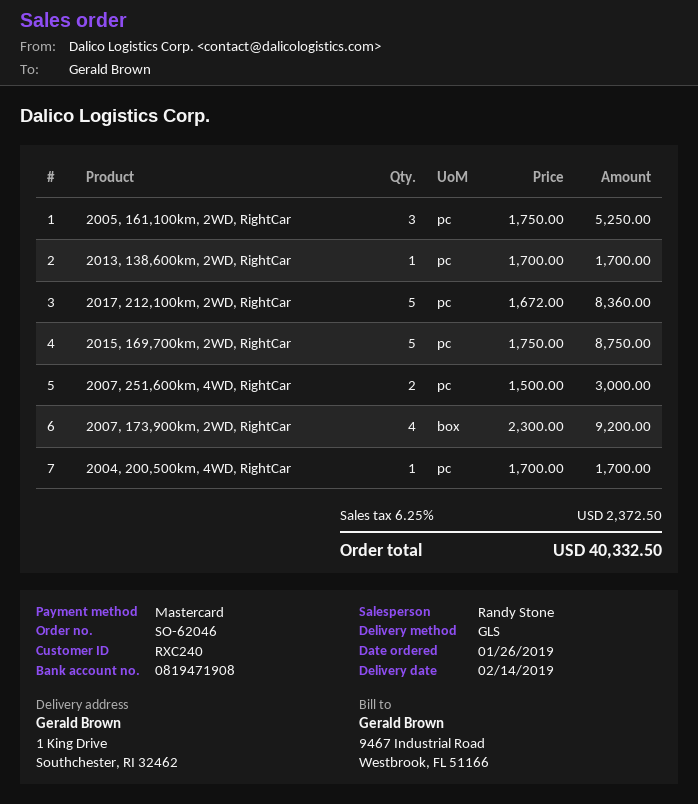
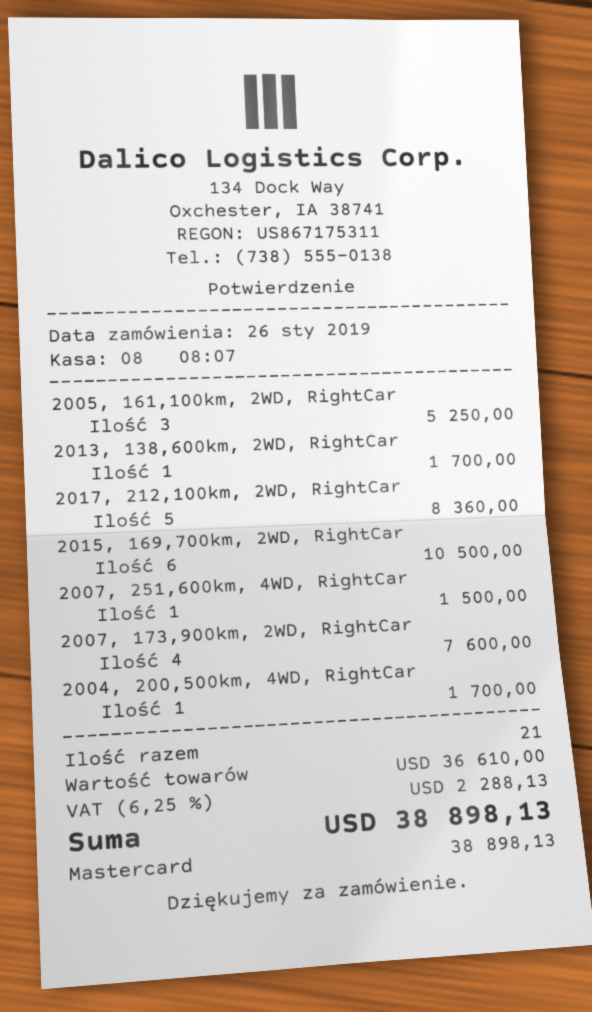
2015, 169,700km, 2WD, RightCar: 5 for 8750.00 -> 6 for 10500.00
2007, 251,600km, 4WD, RightCar: 2 for 3000.00 -> 1 for 1500.00
2007, 173,900km, 2WD, RightCar: 4 for 9200.00 -> 4 for 7600.00
tax: 6.25% = 2372.50 -> 6.25% = 2288.13
total: 40332.50 -> 38898.13

